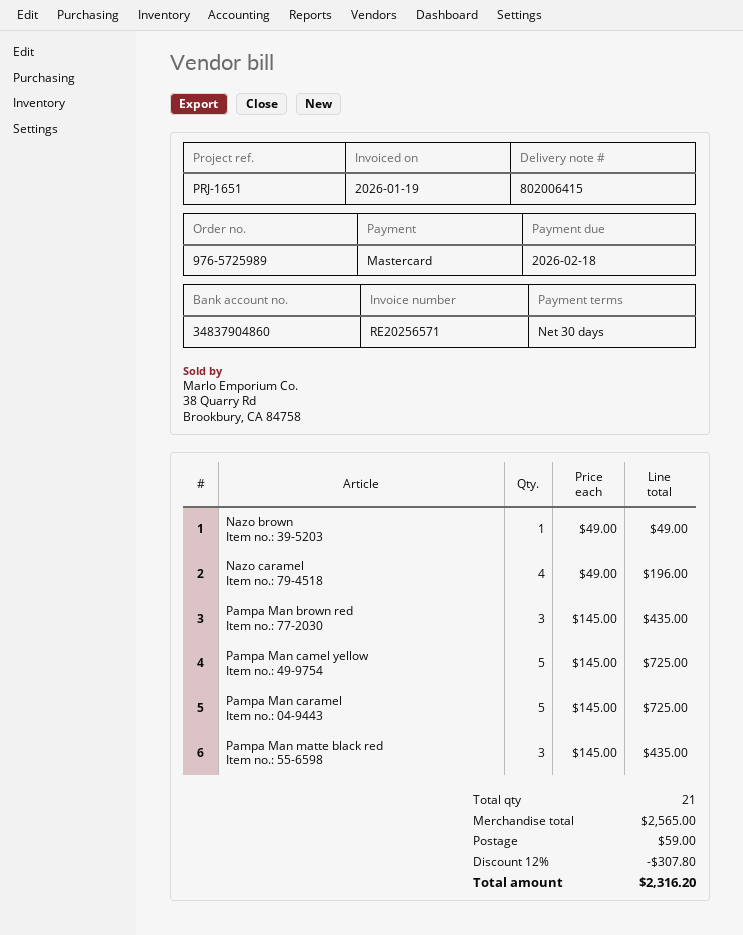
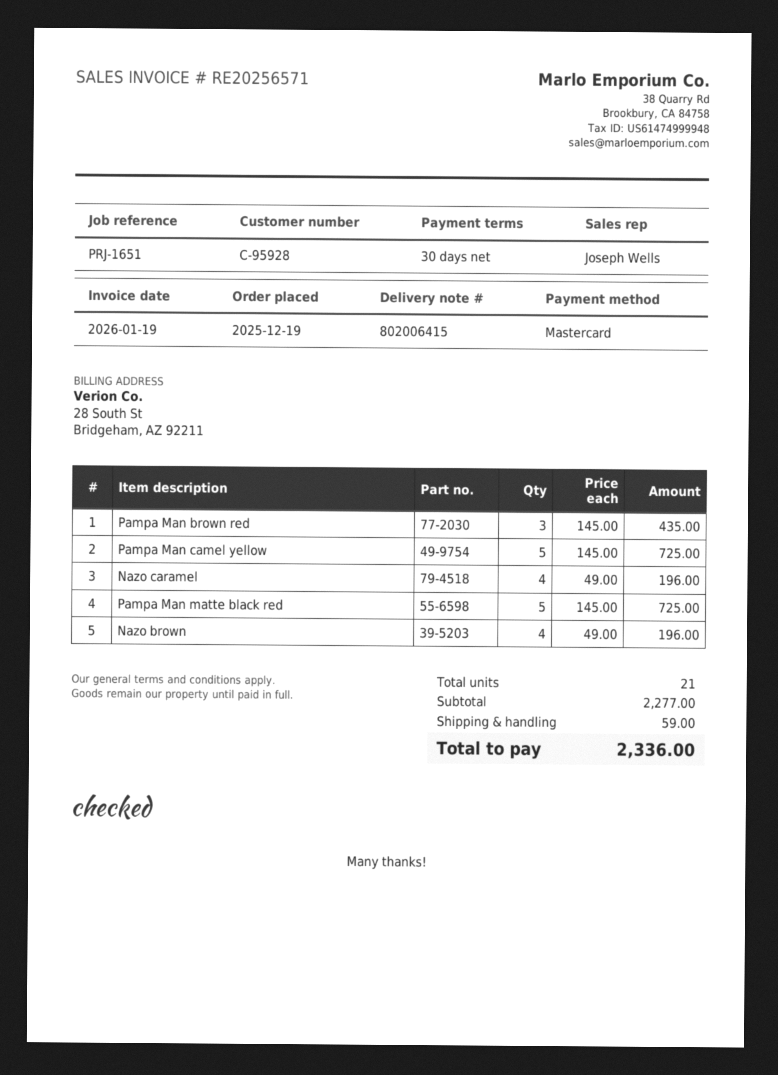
Nazo brown: 1 x 49.00 = 49.00 -> 4 x 49.00 = 196.00
Pampa Man caramel: 5 x 145.00 = 725.00 -> none
Pampa Man matte black red: 3 x 145.00 = 435.00 -> 5 x 145.00 = 725.00
subtotal: 2565.00 -> 2277.00
discount: 12% = 307.80 -> none
total: 2316.20 -> 2336.00

